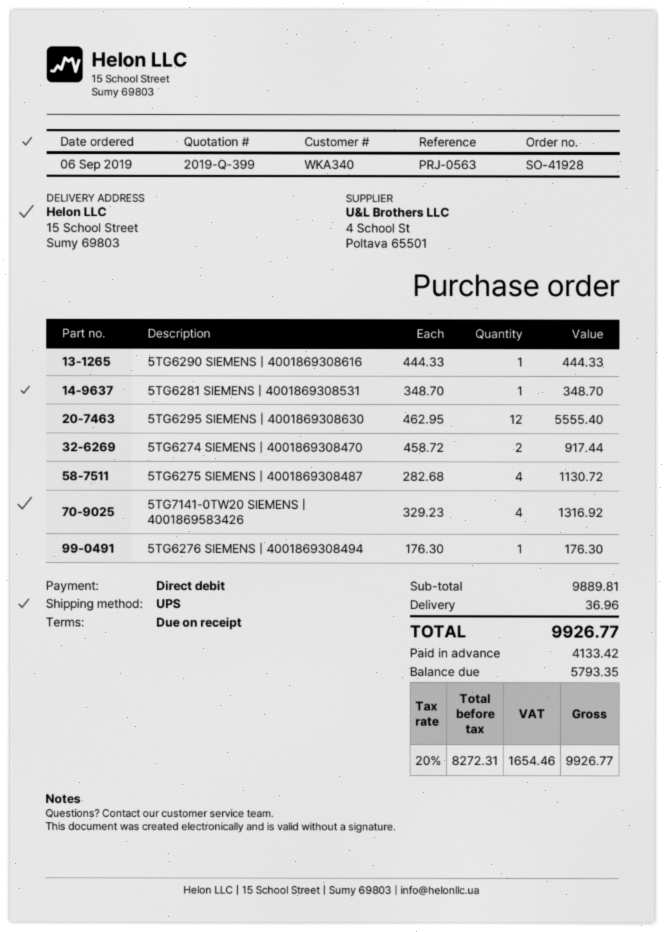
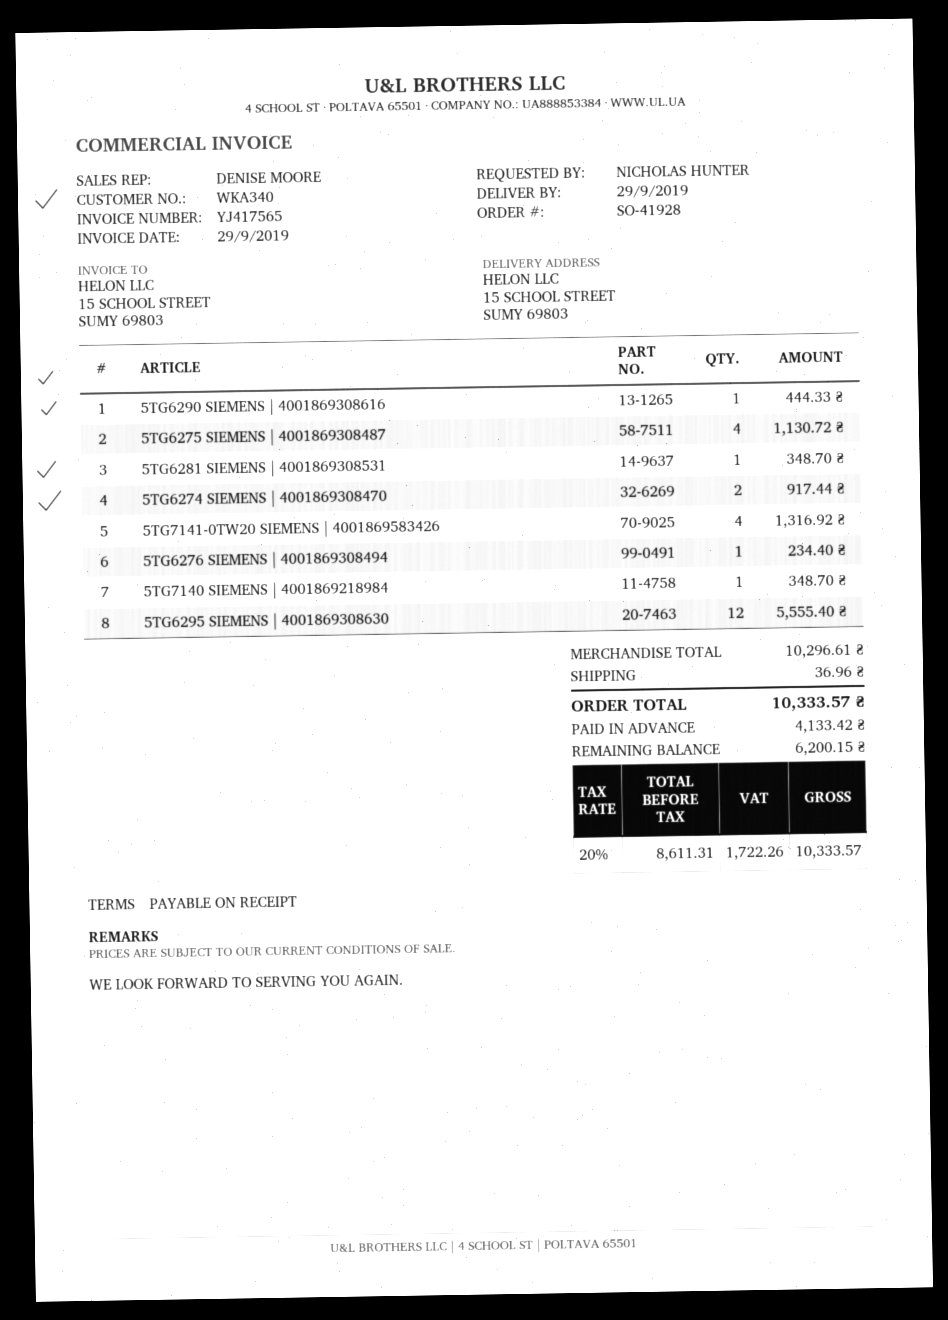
5TG6276 SIEMENS | 4001869308494: 1 for 176.30 -> 1 for 234.40
5TG7140 SIEMENS | 4001869218984: none -> 1 for 348.70
subtotal: 9889.81 -> 10296.61
net: 8272.31 -> 8611.31
tax: 20% = 1654.46 -> 20% = 1722.26
total: 9926.77 -> 10333.57
balance: 5793.35 -> 6200.15

